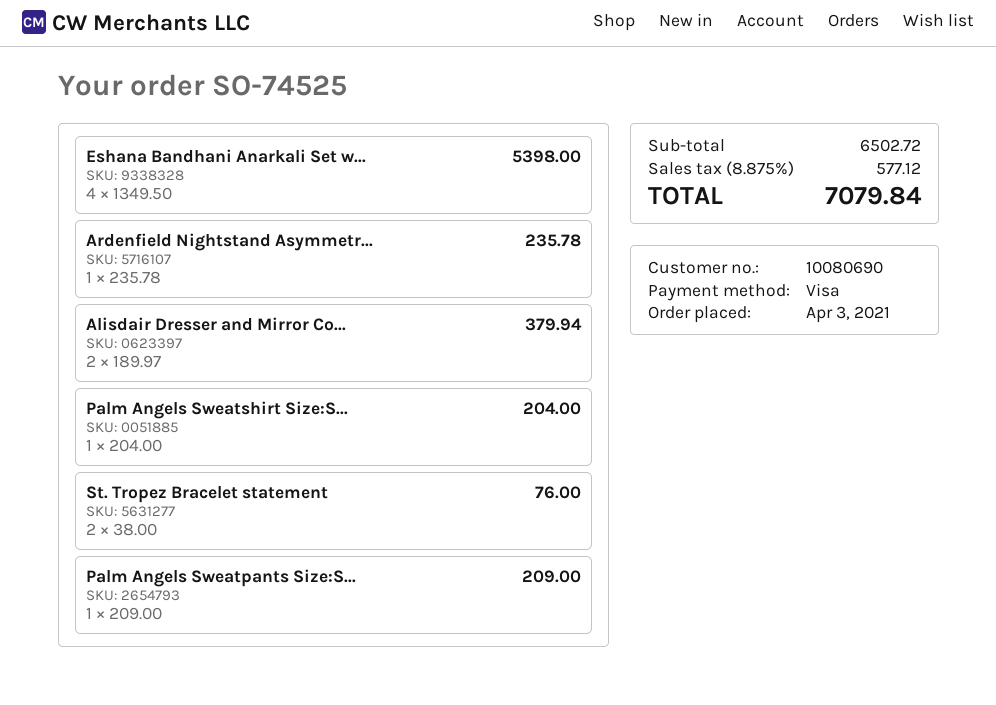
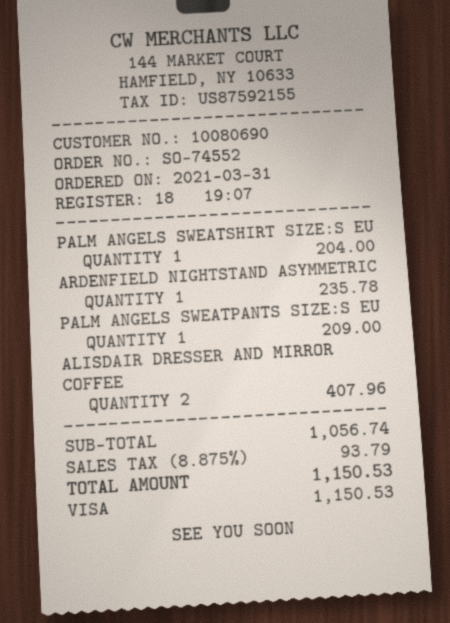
order number: SO-74525 -> SO-74552
order date: 2021-04-03 -> 2021-03-31
Eshana Bandhani Anarkali Set w...: 4 for 5398.00 -> none
Alisdair Dresser and Mirror Co...: 2 for 379.94 -> 2 for 407.96
St. Tropez Bracelet statement: 2 for 76.00 -> none
subtotal: 6502.72 -> 1056.74
tax: 8.875% = 577.12 -> 8.875% = 93.79
total: 7079.84 -> 1150.53

